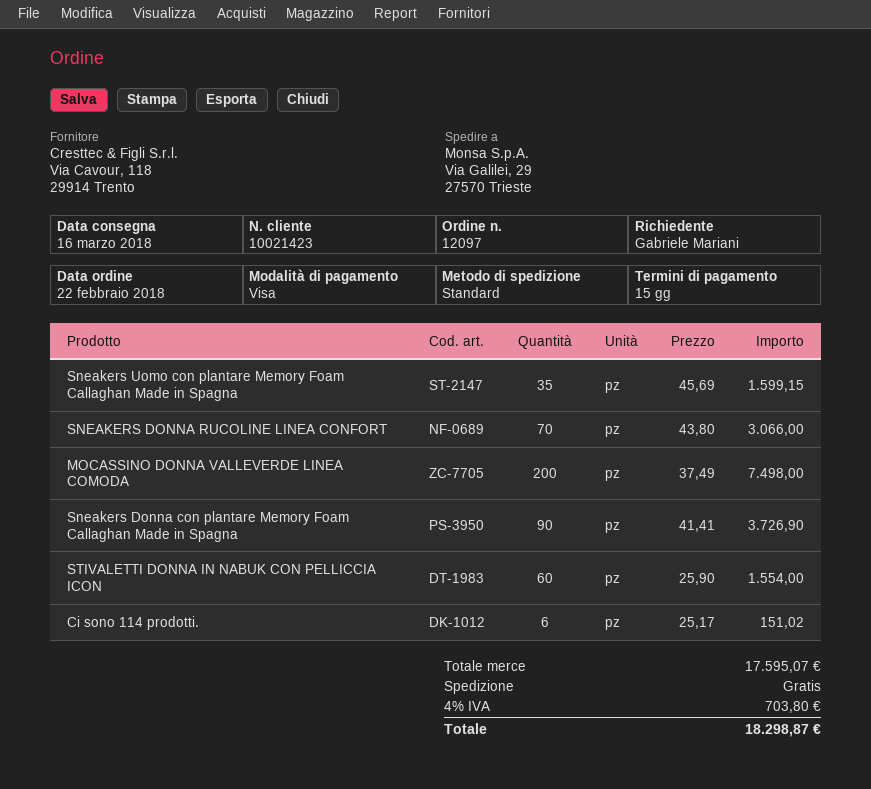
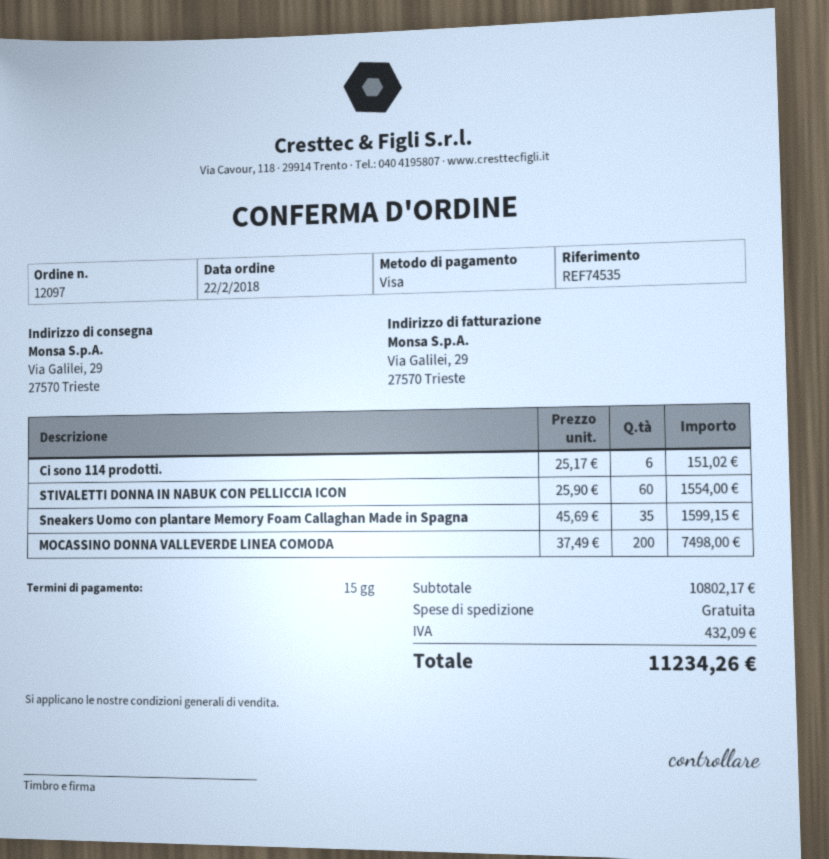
SNEAKERS DONNA RUCOLINE LINEA CONFORT: 70 x 43.80 = 3066.00 -> none
Sneakers Donna con plantare Memory Foam Callaghan Made in Spagna: 90 x 41.41 = 3726.90 -> none
subtotal: 17595.07 -> 10802.17
tax: 703.80 -> 432.09
total: 18298.87 -> 11234.26

